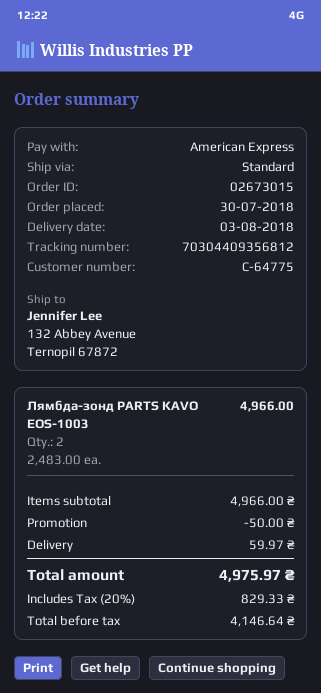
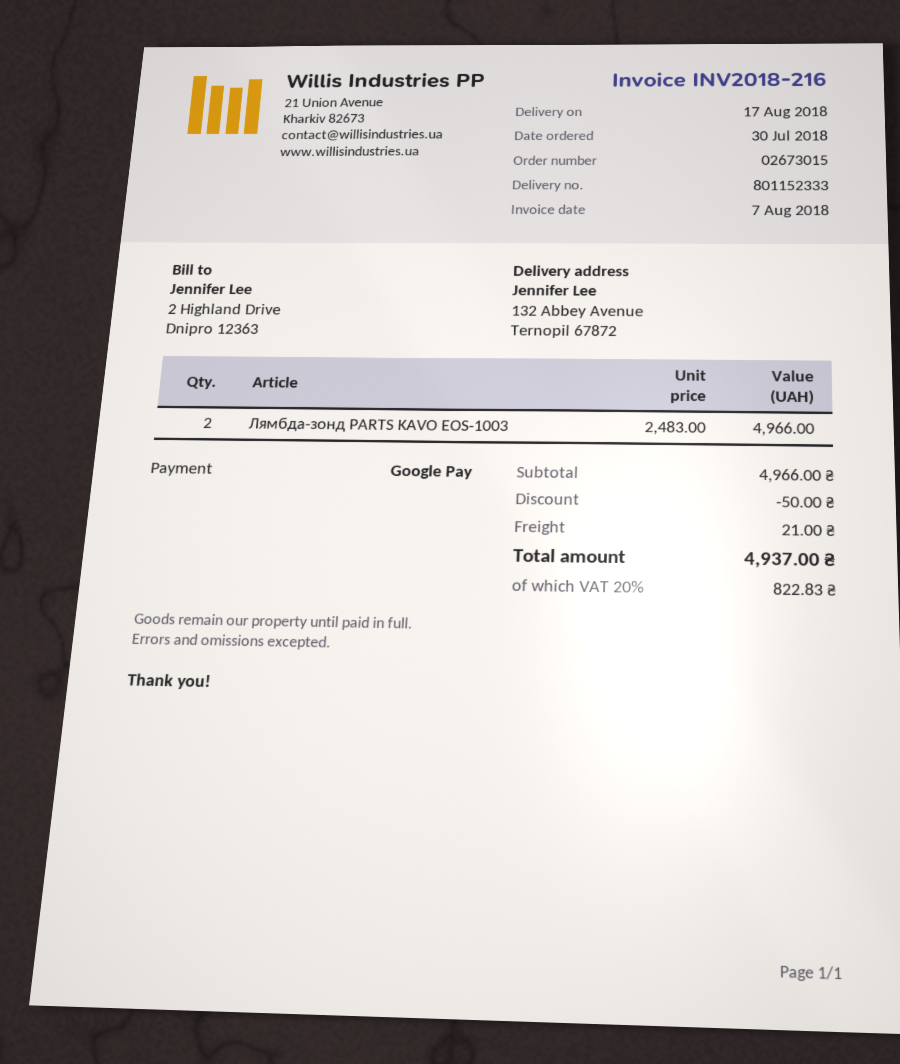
delivery date: 2018-08-03 -> 2018-08-17
payment method: American Express -> Google Pay
shipping: 59.97 -> 21.00
tax: 20% = 829.33 -> 20% = 822.83
total: 4975.97 -> 4937.00

